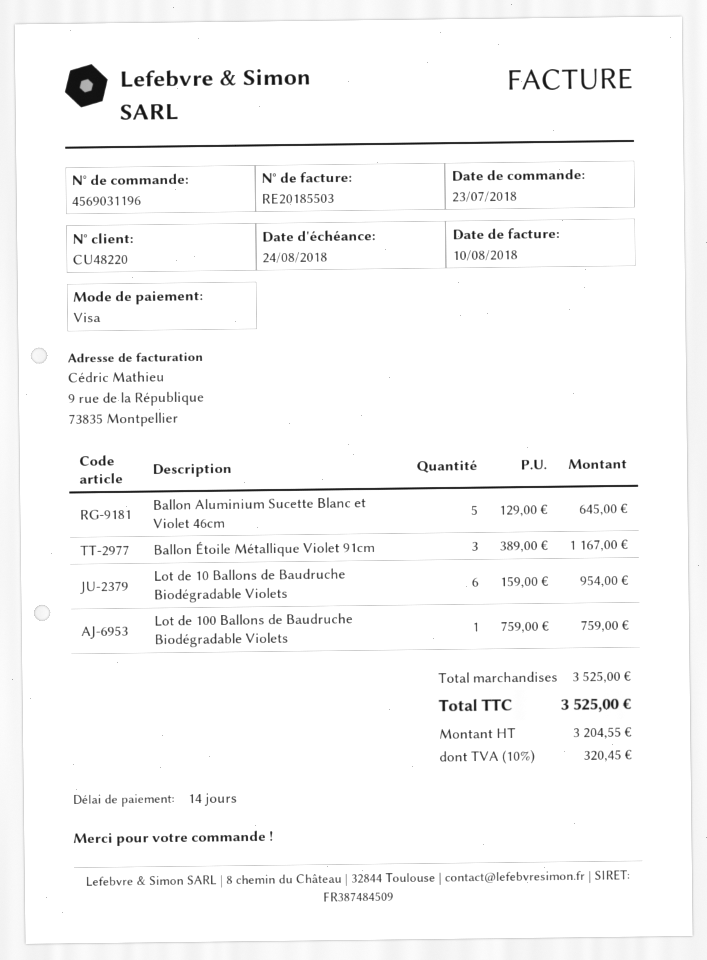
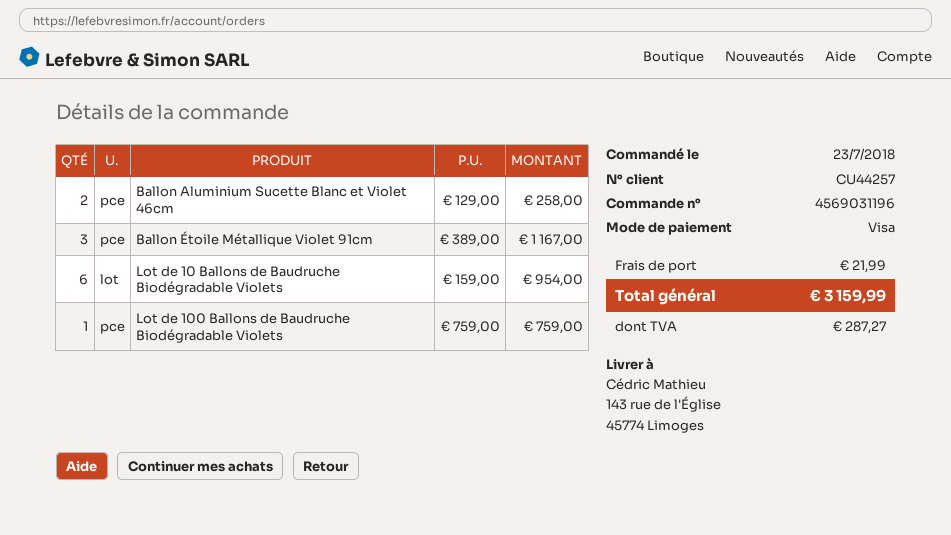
customer number: CU48220 -> CU44257
Ballon Aluminium Sucette Blanc et Violet 46cm: 5 x 129.00 = 645.00 -> 2 x 129.00 = 258.00
shipping: none -> 21.99
tax: 320.45 -> 287.27
total: 3525.00 -> 3159.99

